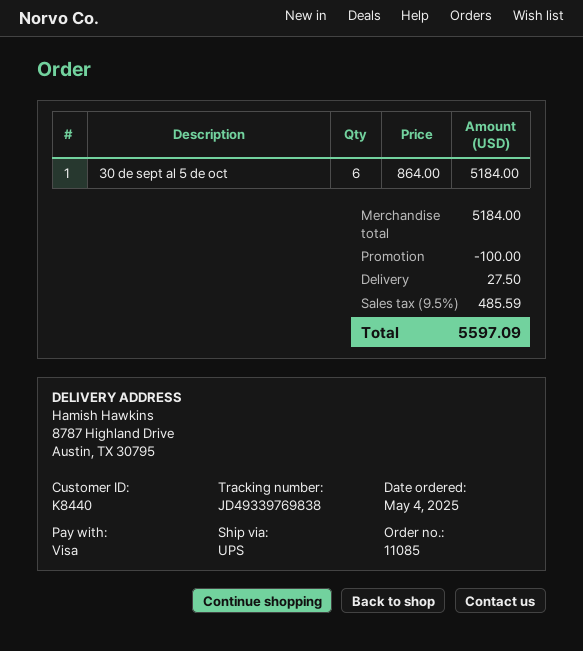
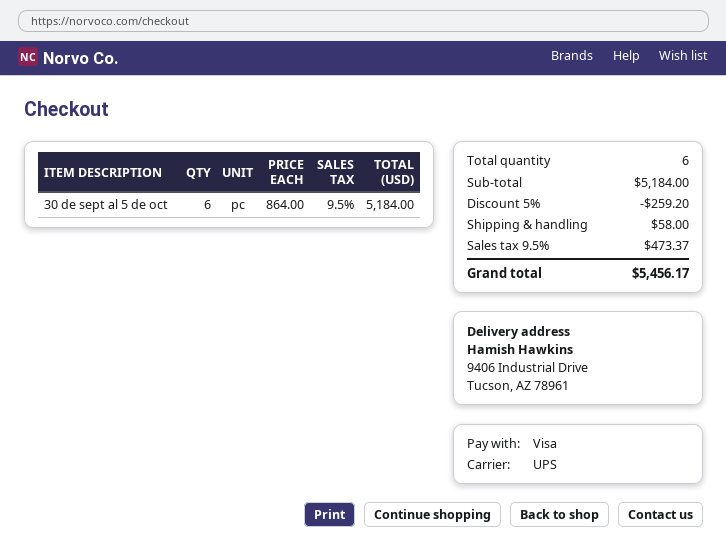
ship to: 8787 Highland Drive, Austin, TX 30795 -> 9406 Industrial Drive, Tucson, AZ 78961
discount: 100.00 -> 259.20
shipping: 27.50 -> 58.00
tax: 9.5% = 485.59 -> 9.5% = 473.37
total: 5597.09 -> 5456.17

